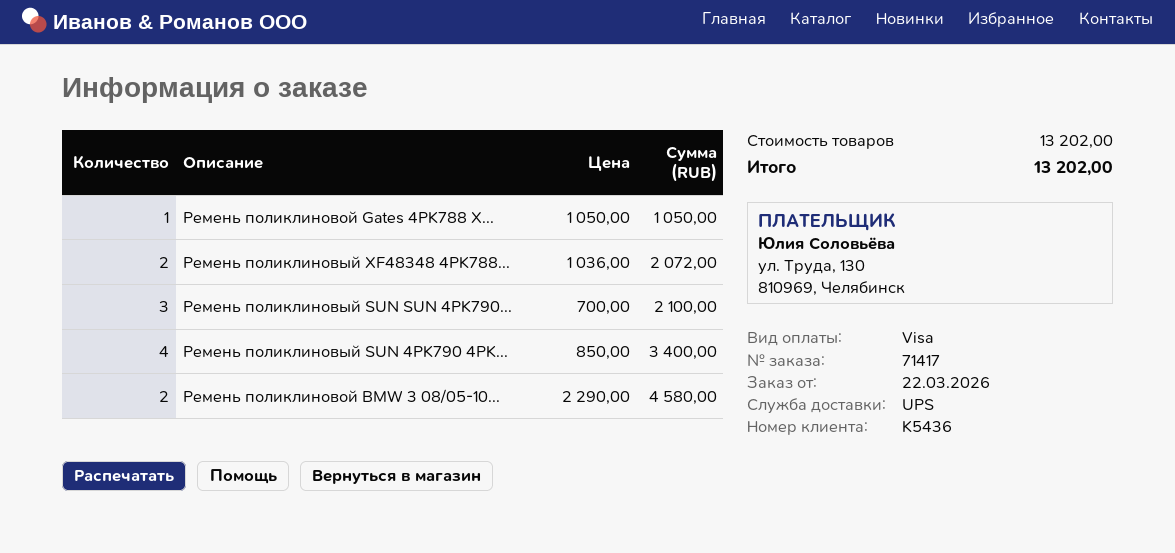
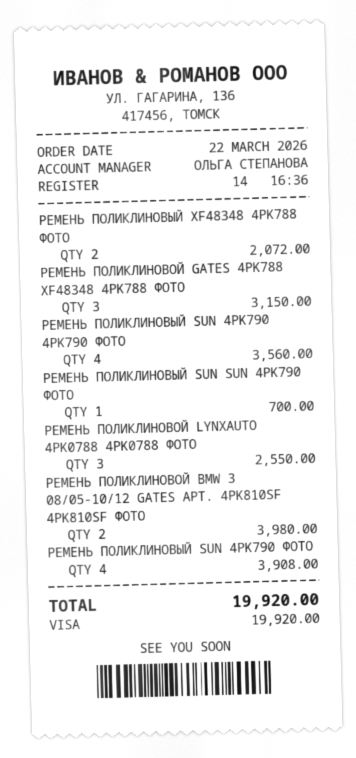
Ремень поликлиновой Gates 4PK788 X...: 1 for 1050.00 -> 3 for 3150.00
Ремень поликлиновый SUN SUN 4PK790...: 3 for 2100.00 -> 1 for 700.00
Ремень поликлиновый SUN 4PK790 4PK...: 4 for 3400.00 -> 4 for 3560.00
Ремень поликлиновой BMW 3 08/05-10...: 2 for 4580.00 -> 2 for 3980.00
РЕМЕНЬ ПОЛИКЛИНОВОЙ LYNXAUTO 4PK0788 4PK0788 ФОТО: none -> 3 for 2550.00
РЕМЕНЬ ПОЛИКЛИНОВЫЙ SUN 4PK790 ФОТО: none -> 4 for 3908.00
total: 13202.00 -> 19920.00

